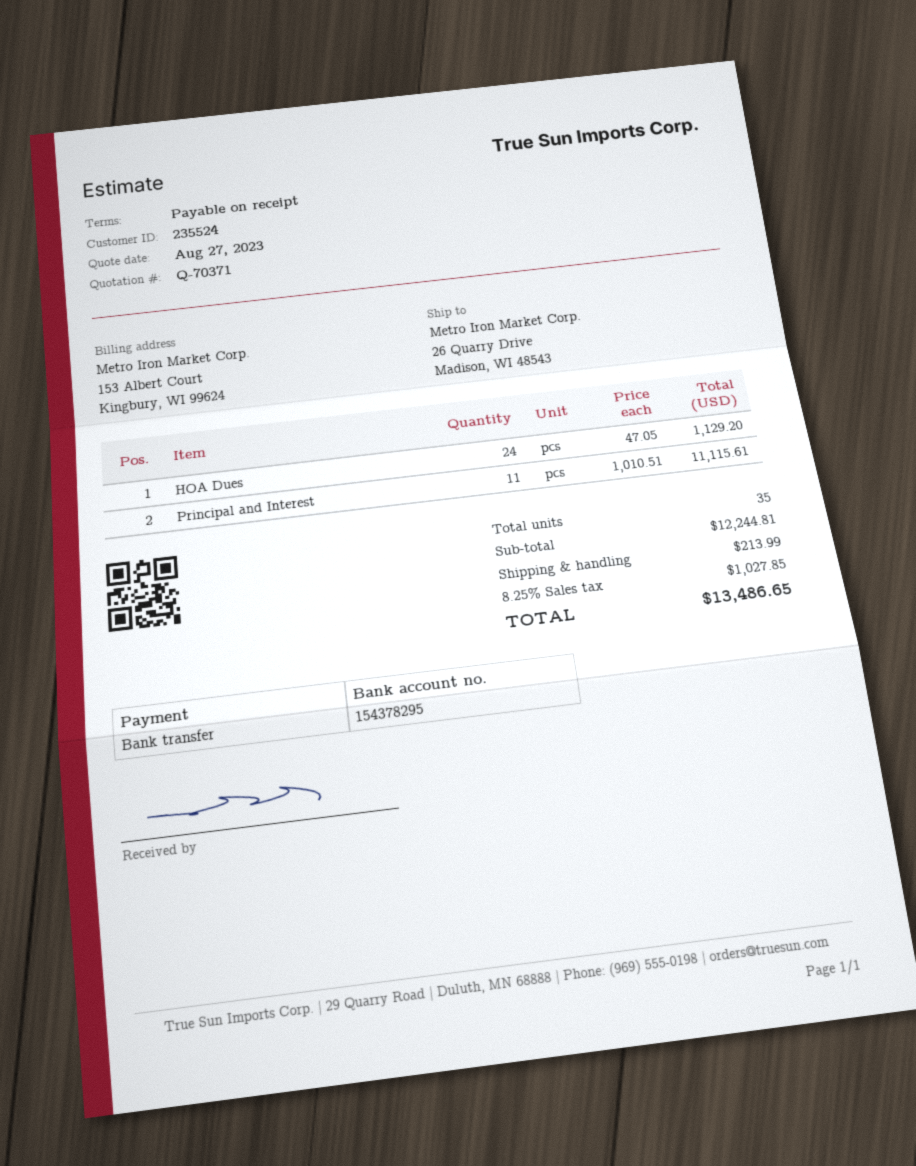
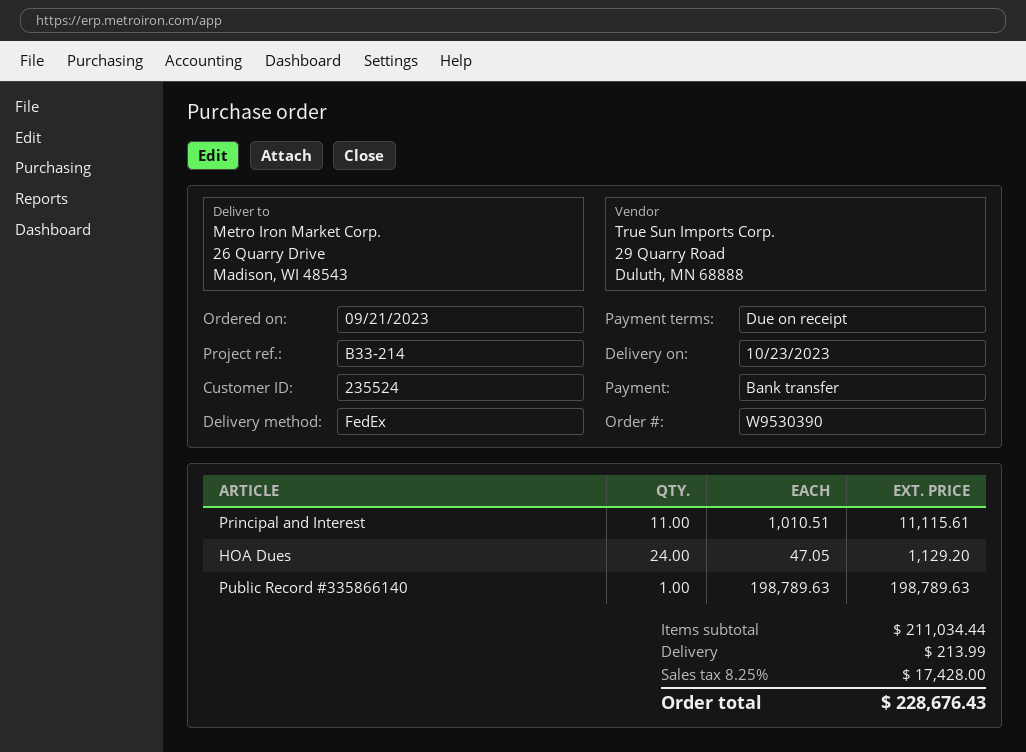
Public Record #335866140: none -> 1 x 198789.63 = 198789.63
subtotal: 12244.81 -> 211034.44
tax: 8.25% = 1027.85 -> 8.25% = 17428.00
total: 13486.65 -> 228676.43

